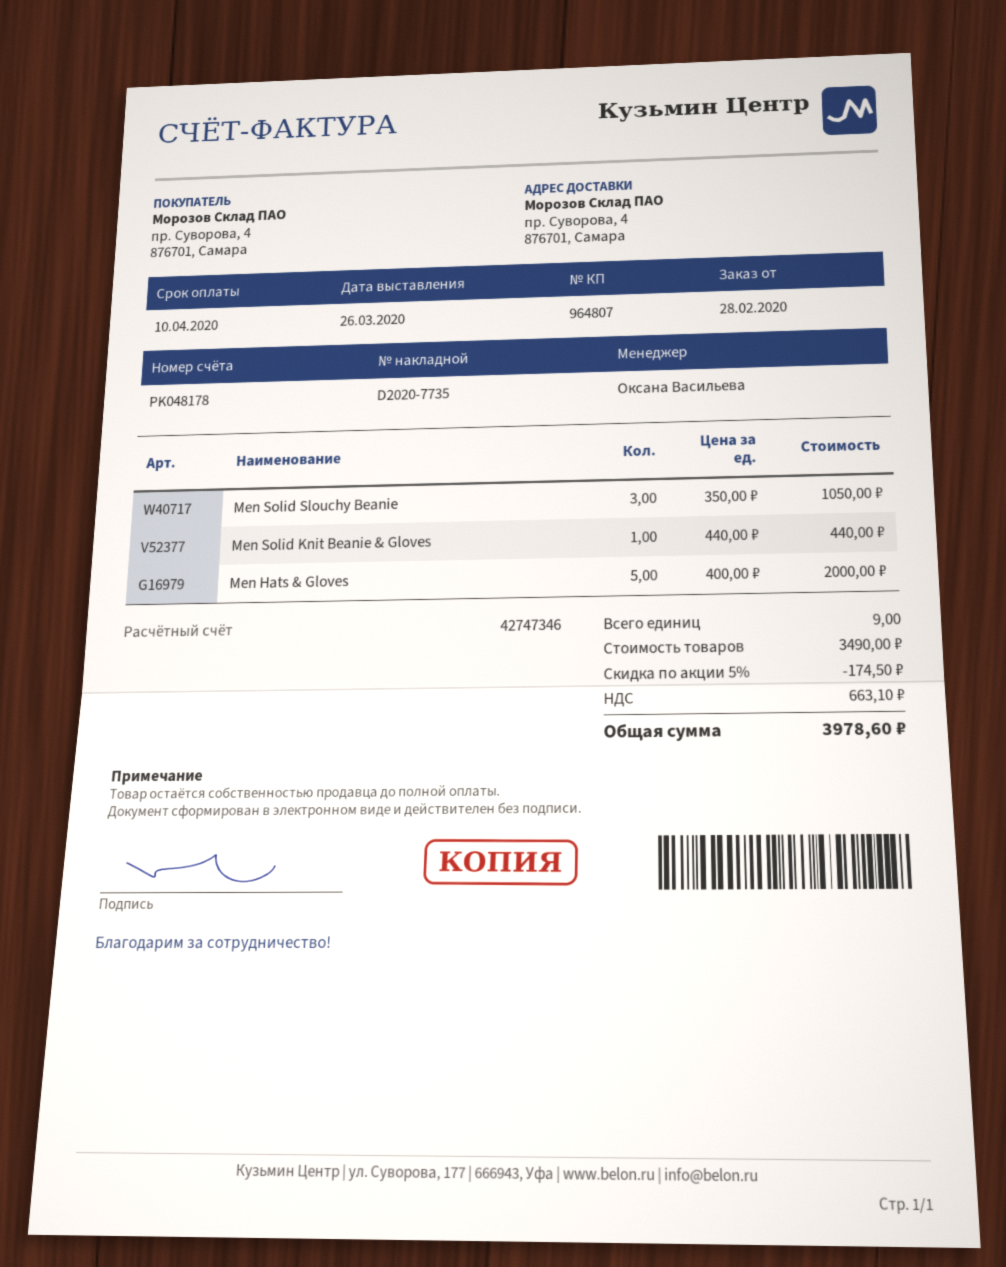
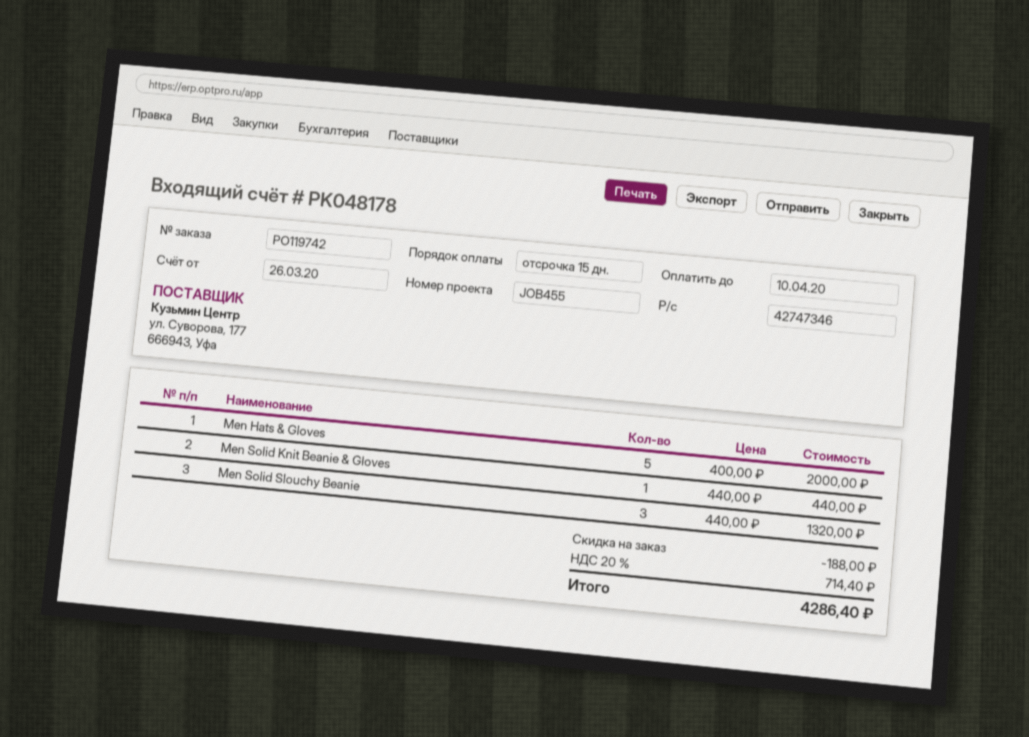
Men Solid Slouchy Beanie: 3 x 350.00 = 1050.00 -> 3 x 440.00 = 1320.00
discount: 174.50 -> 188.00
tax: 663.10 -> 714.40
total: 3978.60 -> 4286.40

